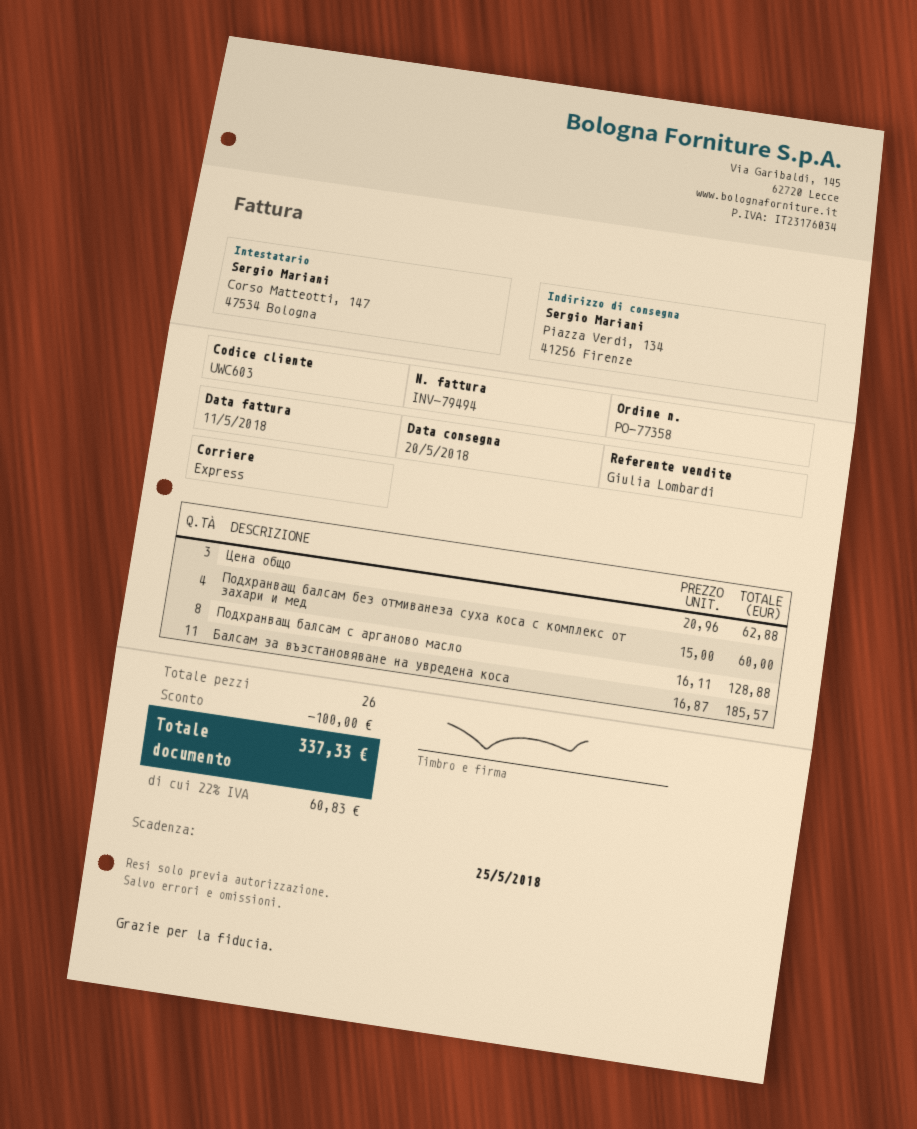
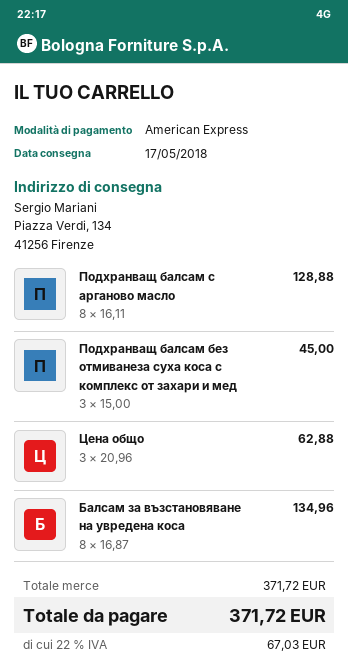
delivery date: 2018-05-20 -> 2018-05-17
Подхранващ балсам без отмиванеза суха коса с комплекс от захари и мед: 4 x 15.00 = 60.00 -> 3 x 15.00 = 45.00
Балсам за възстановяване на увредена коса: 11 x 16.87 = 185.57 -> 8 x 16.87 = 134.96
discount: 100.00 -> none
tax: 22% = 60.83 -> 22% = 67.03
total: 337.33 -> 371.72

